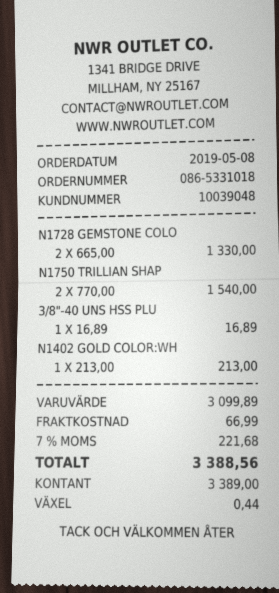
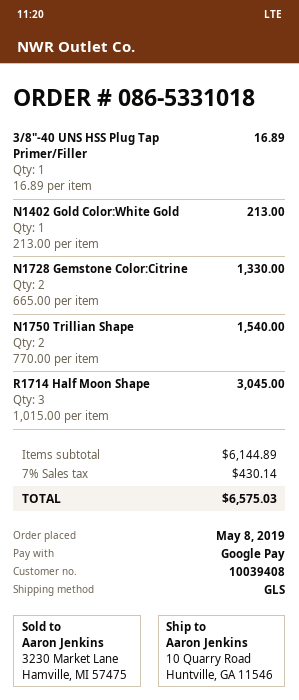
customer number: 10039048 -> 10039408
payment method: cash -> Google Pay
R1714 Half Moon Shape: none -> 3 x 1015.00 = 3045.00
subtotal: 3099.89 -> 6144.89
shipping: 66.99 -> none
tax: 7% = 221.68 -> 7% = 430.14
total: 3388.56 -> 6575.03

